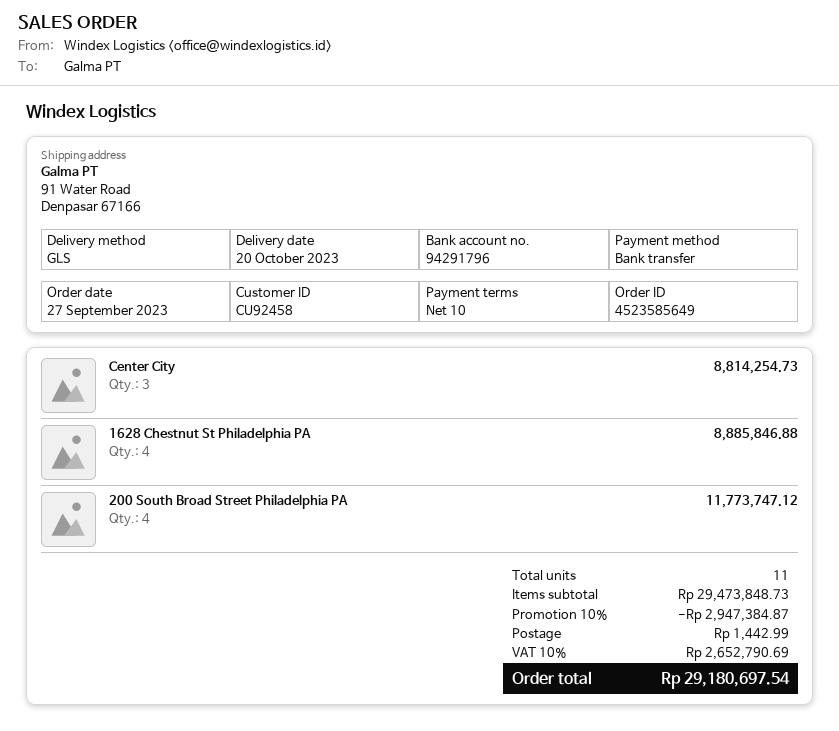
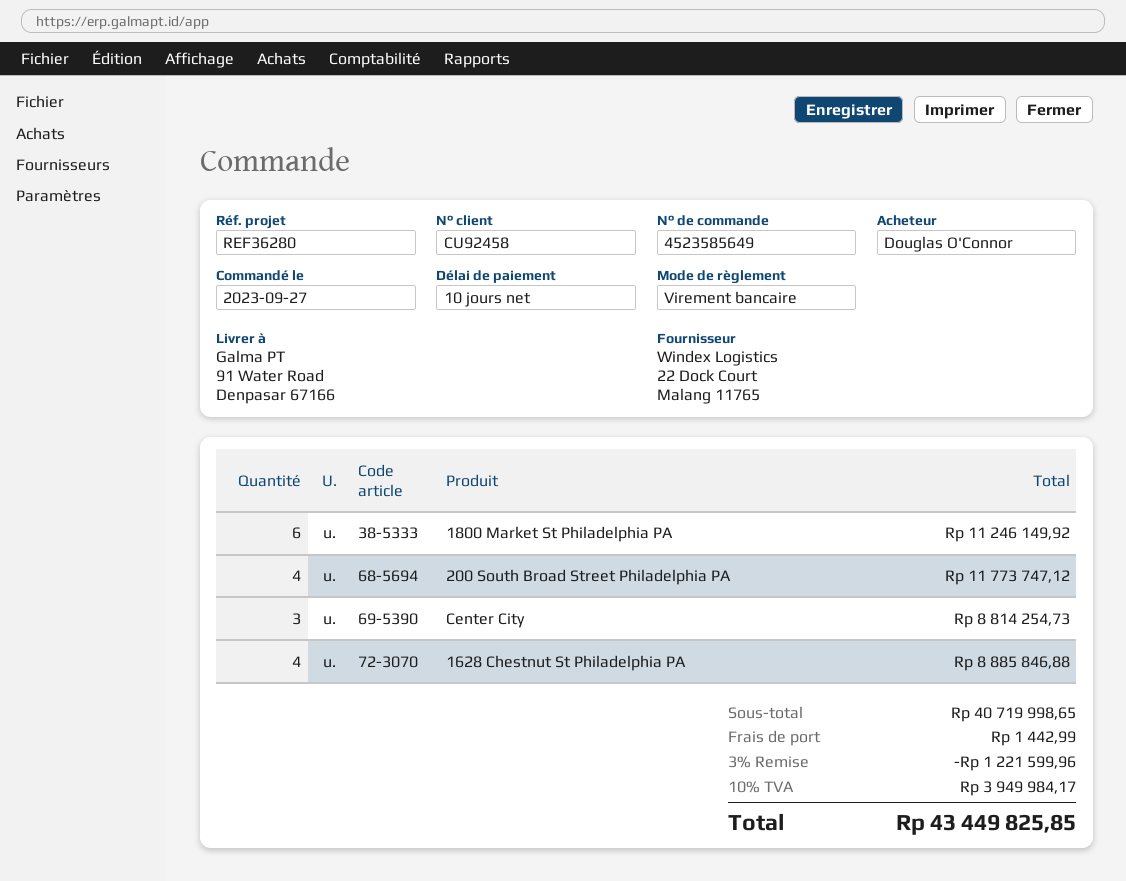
1800 Market St Philadelphia PA: none -> 6 for 11246149.92
subtotal: 29473848.73 -> 40719998.65
discount: 10% = 2947384.87 -> 3% = 1221599.96
tax: 10% = 2652790.69 -> 10% = 3949984.17
total: 29180697.54 -> 43449825.85

